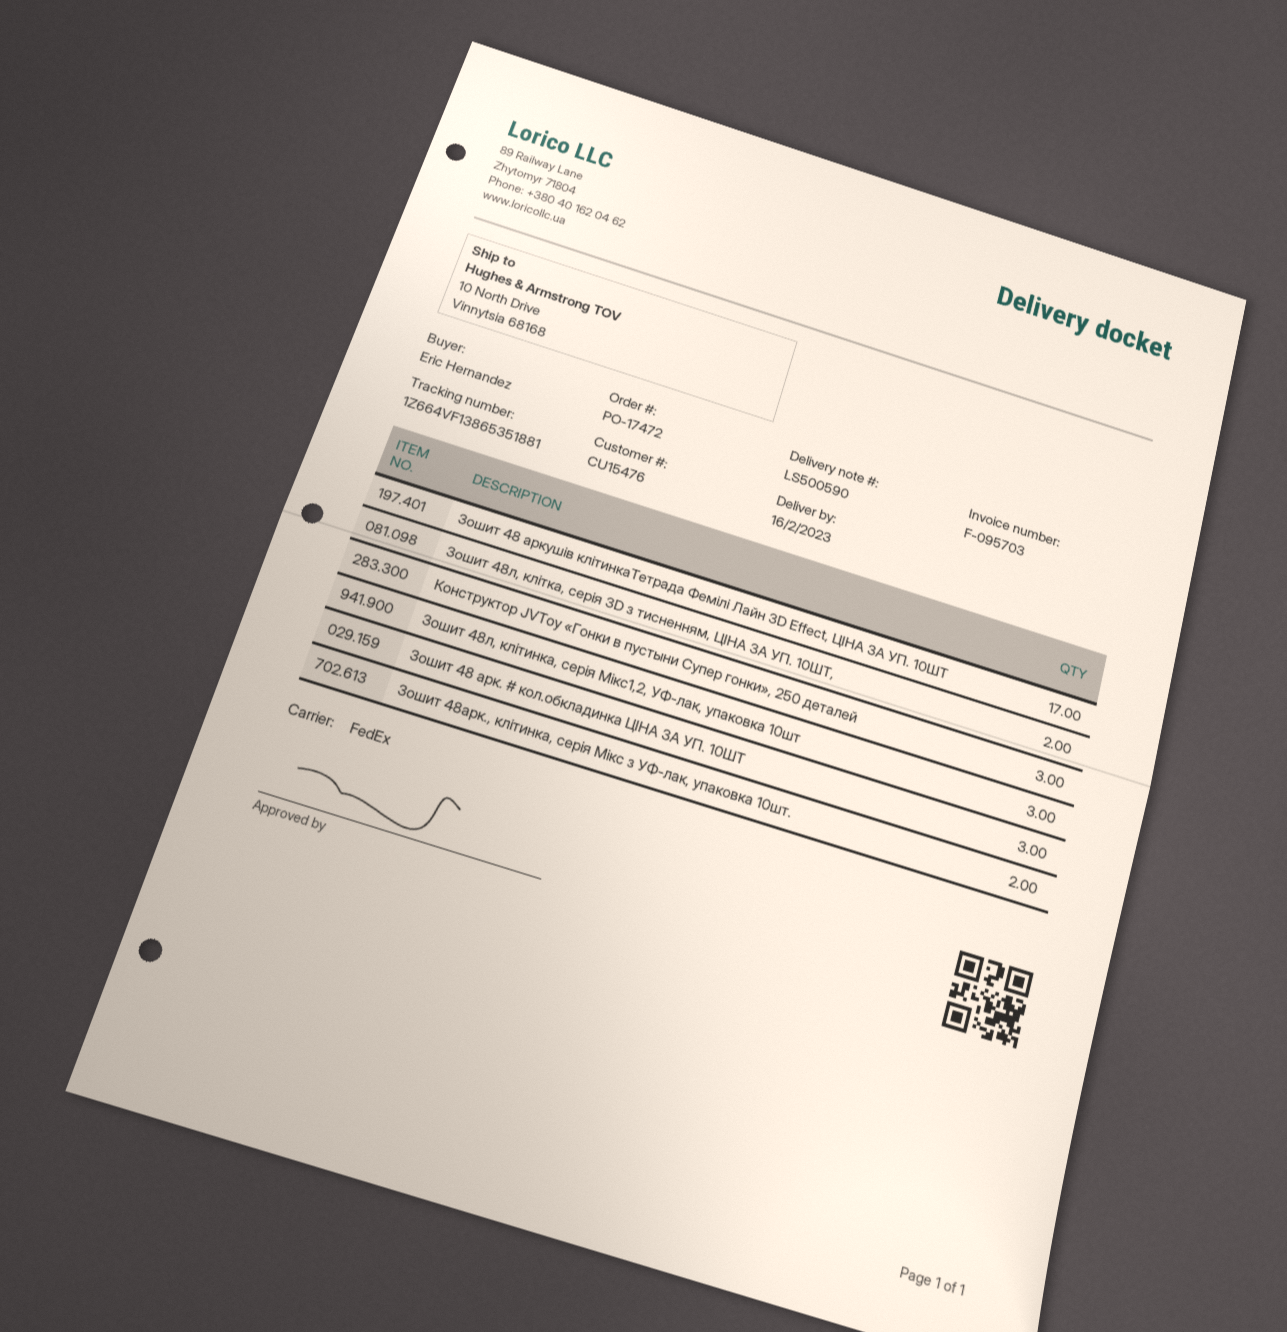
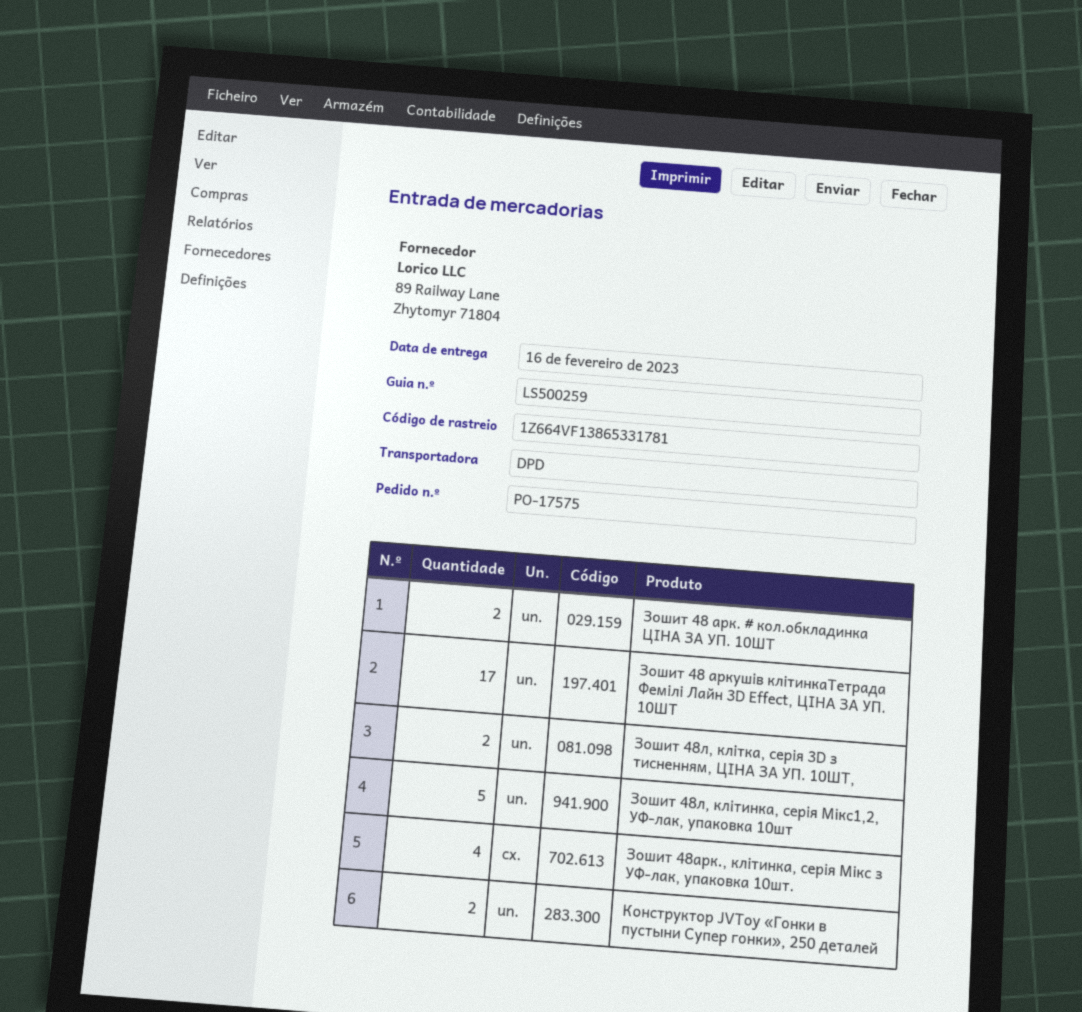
order number: PO-17472 -> PO-17575
delivery note number: LS500590 -> LS500259
shipping method: FedEx -> DPD
tracking number: 1Z664VF13865351881 -> 1Z664VF13865331781
Конструктор JVToy «Гонки в пустыни Супер гонки», 250 деталей: 3 -> 2
Зошит 48л, клітинка, серія Мікс1,2, УФ-лак, упаковка 10шт: 3 -> 5
Зошит 48 арк. # кол.обкладинка ЦІНА ЗА УП. 10ШТ: 3 -> 2
Зошит 48арк., клітинка, серія Мікс з УФ-лак, упаковка 10шт.: 2 -> 4

